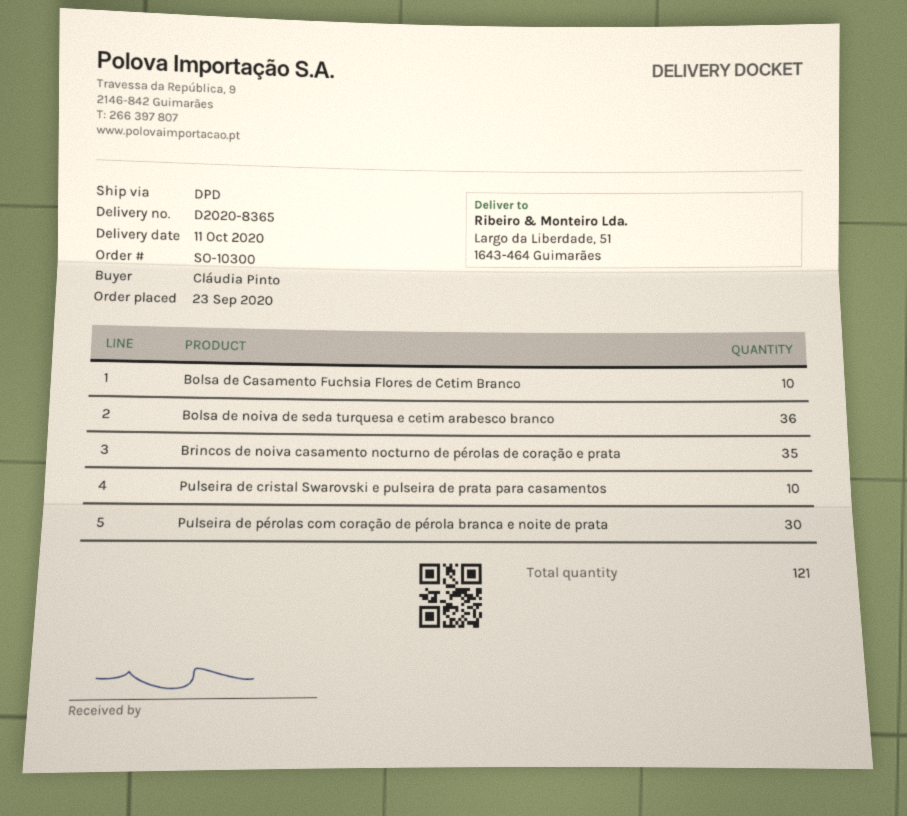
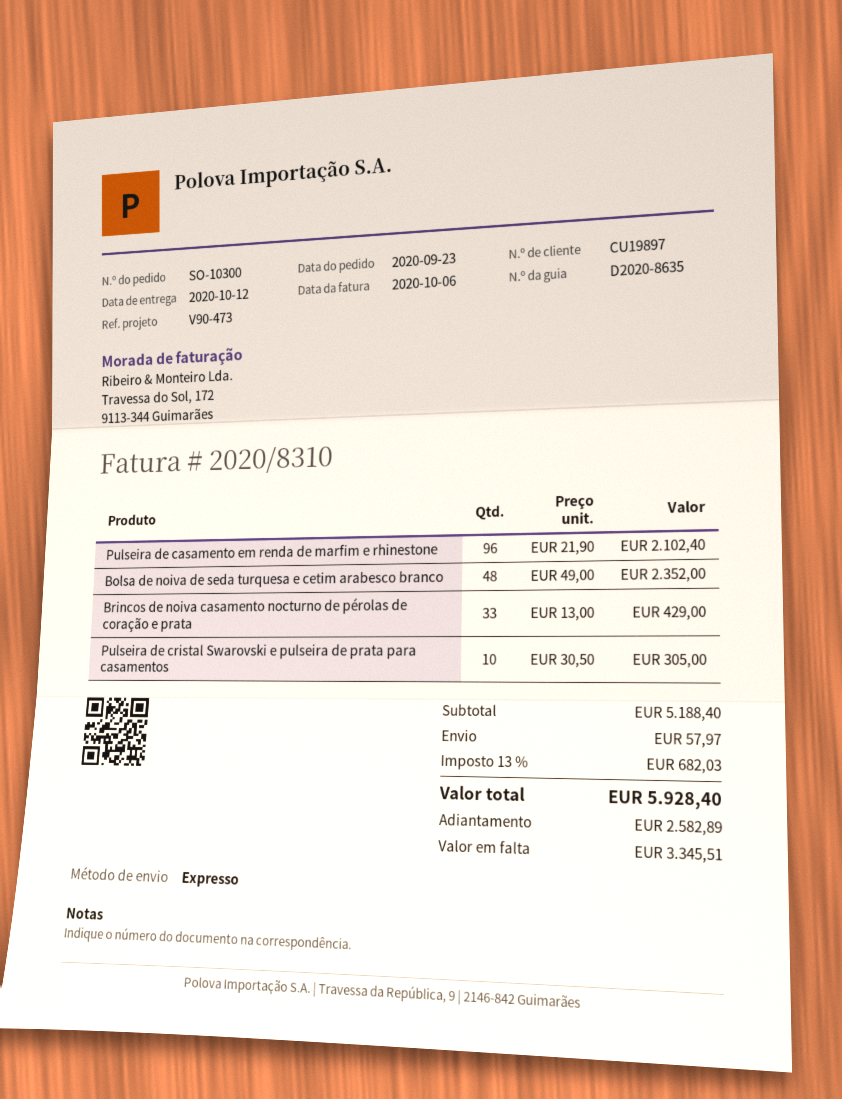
delivery note number: D2020-8365 -> D2020-8635
delivery date: 2020-10-11 -> 2020-10-12
shipping method: DPD -> express
Bolsa de Casamento Fuchsia Flores de Cetim Branco: 10 -> none
Bolsa de noiva de seda turquesa e cetim arabesco branco: 36 -> 48
Brincos de noiva casamento nocturno de pérolas de coração e prata: 35 -> 33
Pulseira de pérolas com coração de pérola branca e noite de prata: 30 -> none
Pulseira de casamento em renda de marfim e rhinestone: none -> 96

